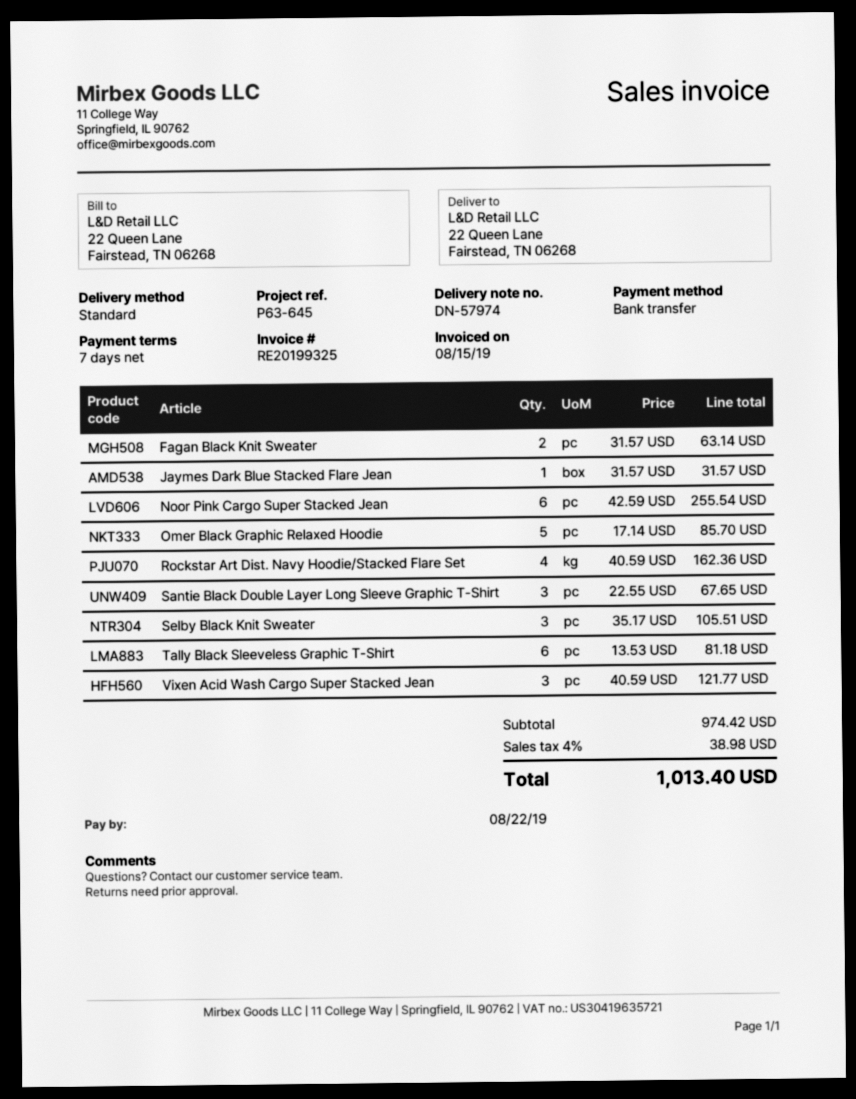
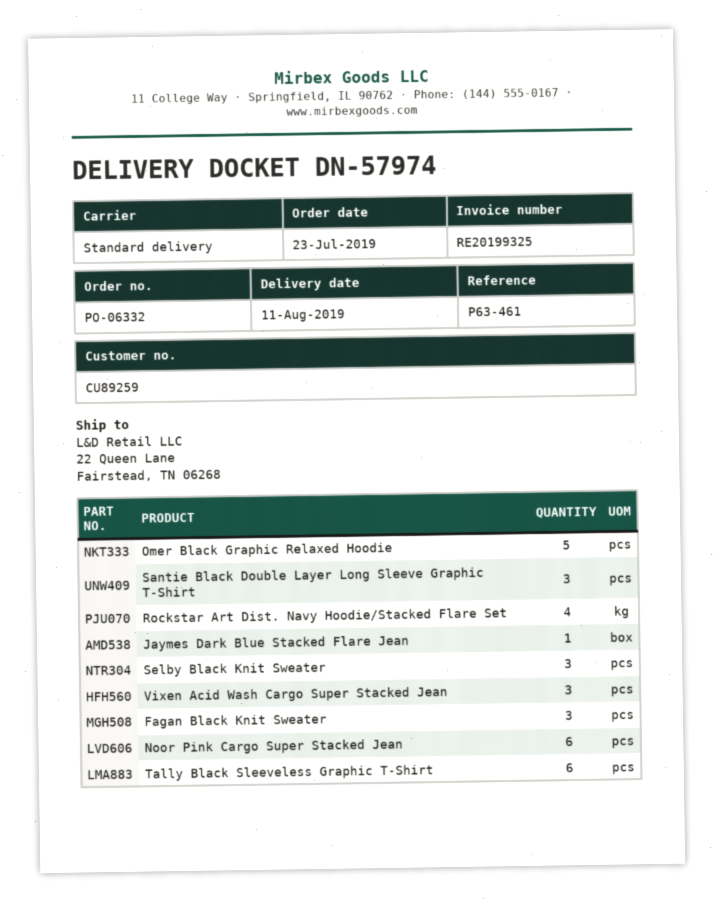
reference: P63-645 -> P63-461
Fagan Black Knit Sweater: 2 -> 3

